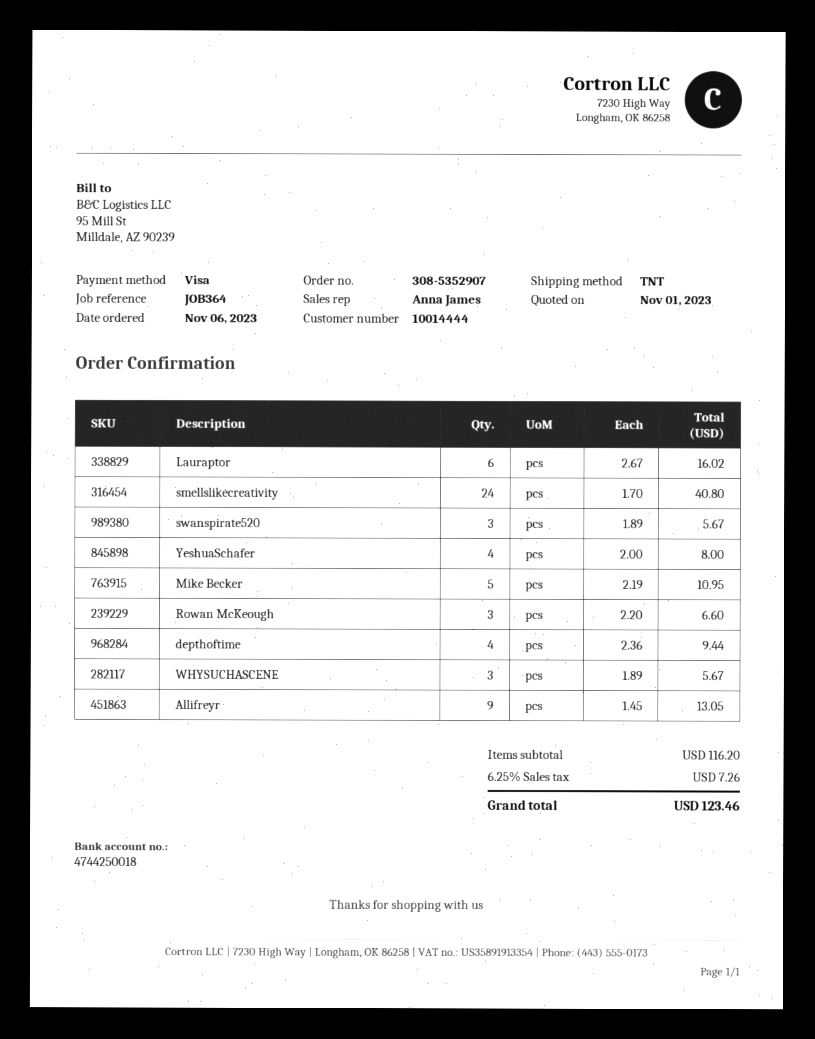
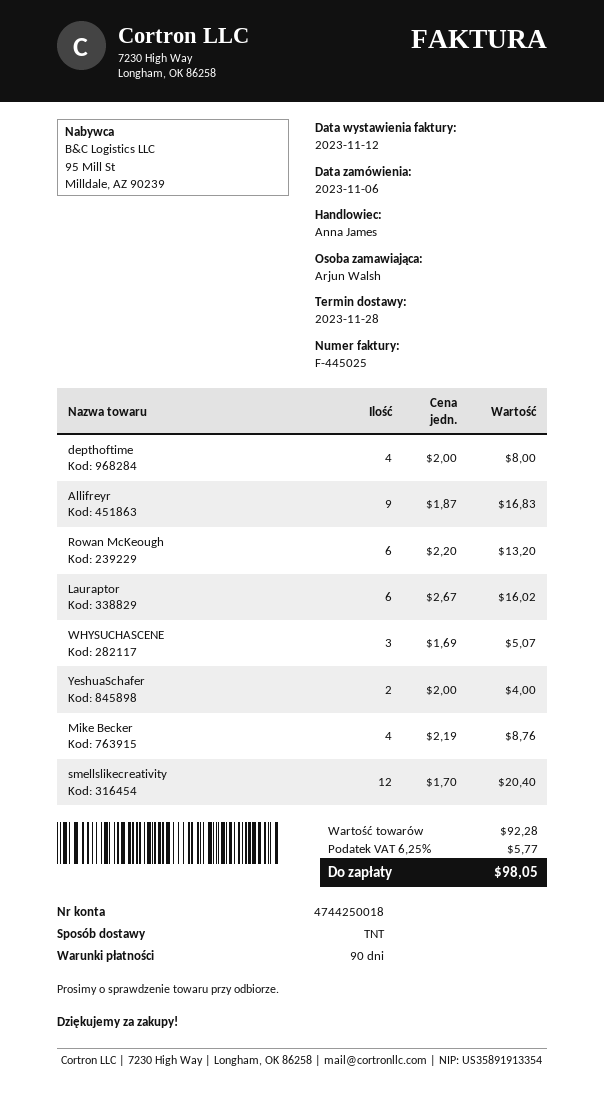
smellslikecreativity: 24 x 1.70 = 40.80 -> 12 x 1.70 = 20.40
swanspirate520: 3 x 1.89 = 5.67 -> none
YeshuaSchafer: 4 x 2.00 = 8.00 -> 2 x 2.00 = 4.00
Mike Becker: 5 x 2.19 = 10.95 -> 4 x 2.19 = 8.76
Rowan McKeough: 3 x 2.20 = 6.60 -> 6 x 2.20 = 13.20
depthoftime: 4 x 2.36 = 9.44 -> 4 x 2.00 = 8.00
WHYSUCHASCENE: 3 x 1.89 = 5.67 -> 3 x 1.69 = 5.07
Allifreyr: 9 x 1.45 = 13.05 -> 9 x 1.87 = 16.83
subtotal: 116.20 -> 92.28
tax: 6.25% = 7.26 -> 6.25% = 5.77
total: 123.46 -> 98.05

